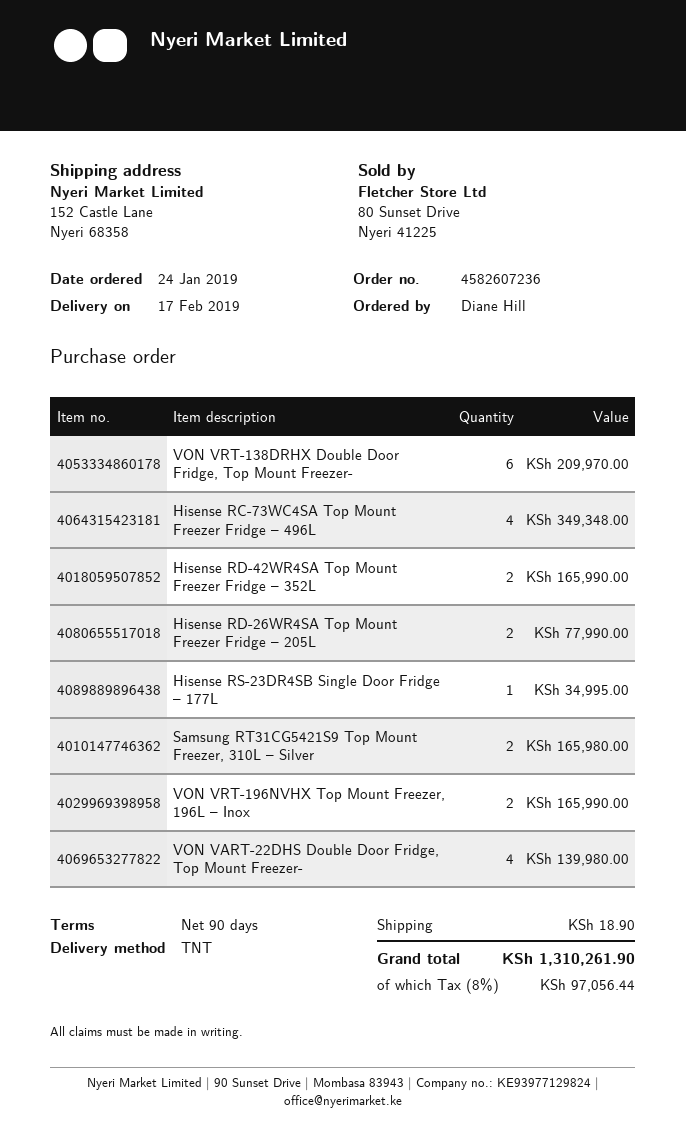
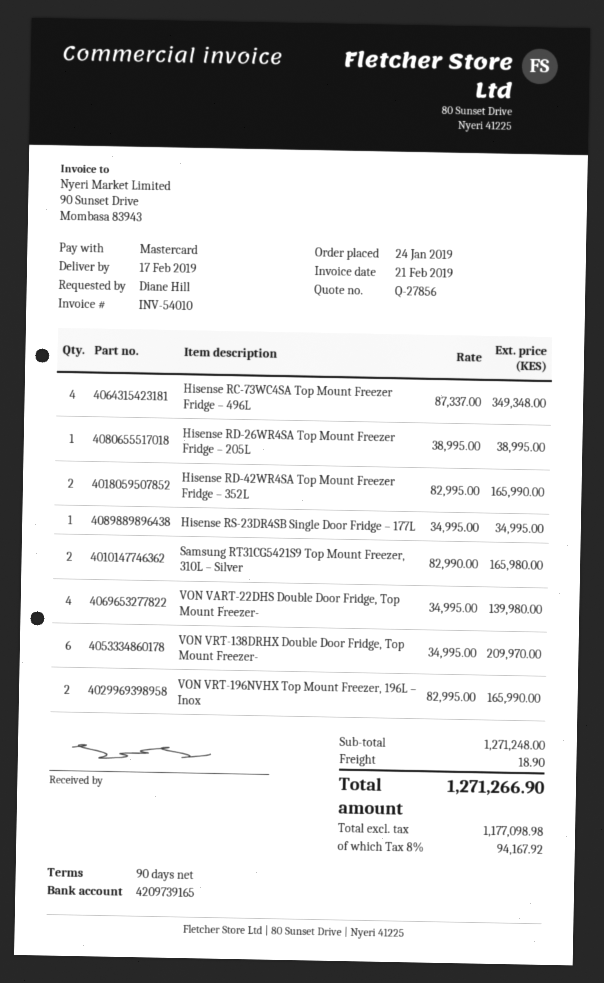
Hisense RD-26WR4SA Top Mount Freezer Fridge – 205L: 2 for 77990.00 -> 1 for 38995.00
tax: 8% = 97056.44 -> 8% = 94167.92
total: 1310261.90 -> 1271266.90

